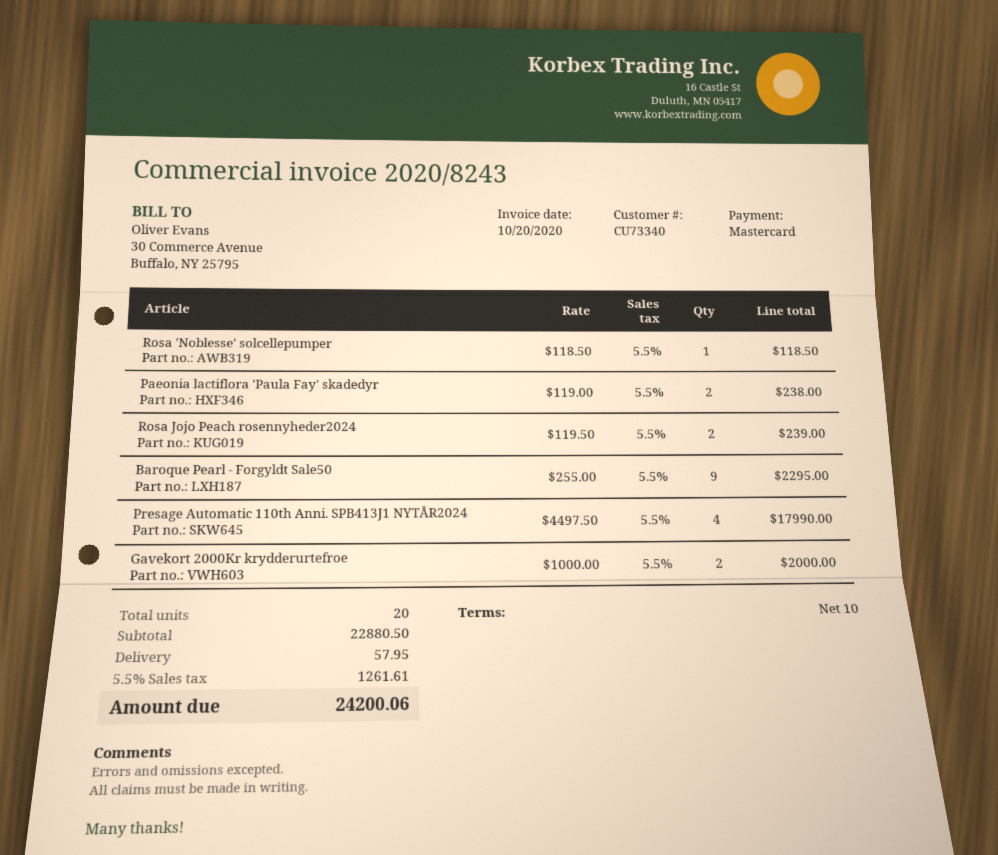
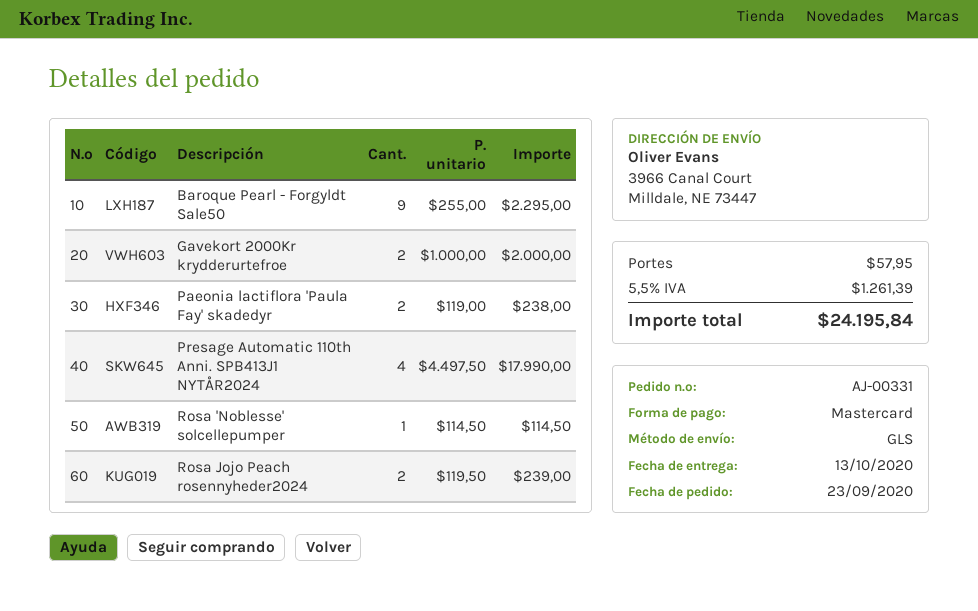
Rosa 'Noblesse' solcellepumper: 1 x 118.50 = 118.50 -> 1 x 114.50 = 114.50
tax: 5.5% = 1261.61 -> 5.5% = 1261.39
total: 24200.06 -> 24195.84

